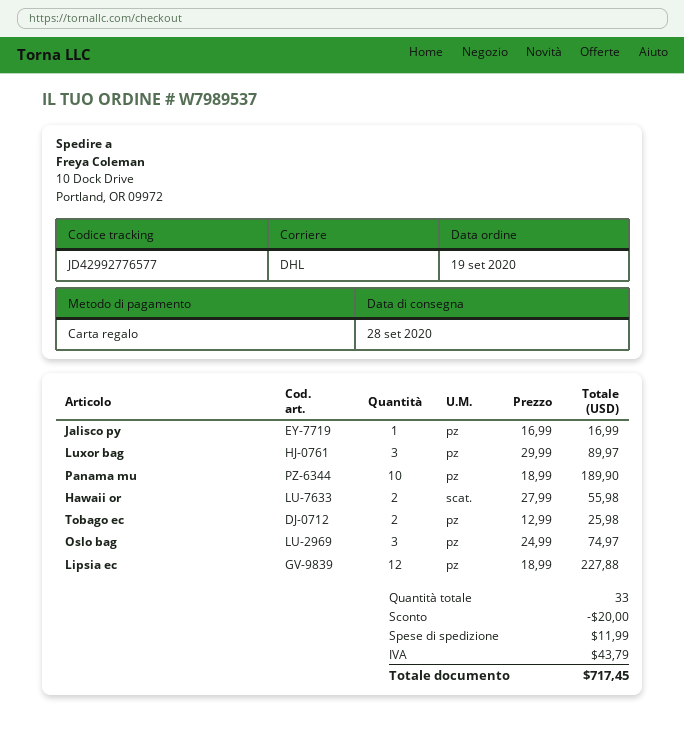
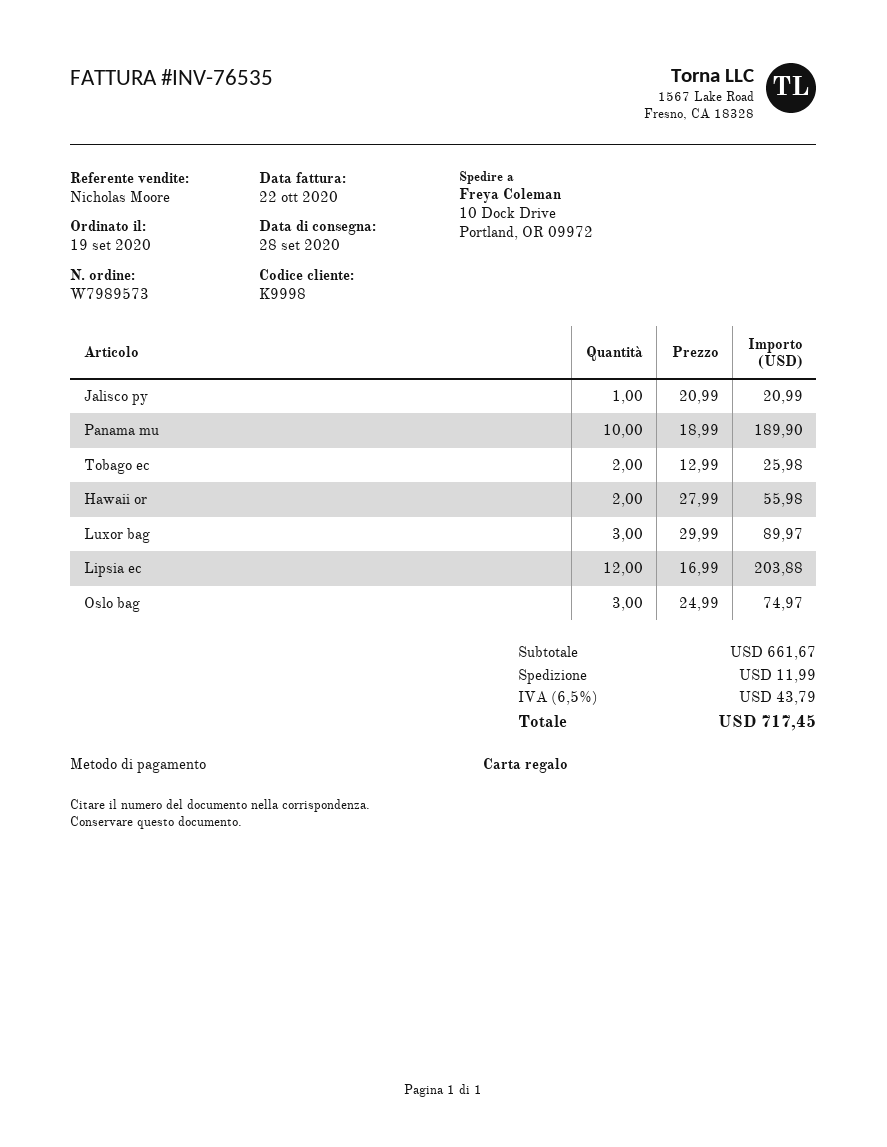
order number: W7989537 -> W7989573
Jalisco py: 1 x 16.99 = 16.99 -> 1 x 20.99 = 20.99
Lipsia ec: 12 x 18.99 = 227.88 -> 12 x 16.99 = 203.88
discount: 20.00 -> none

